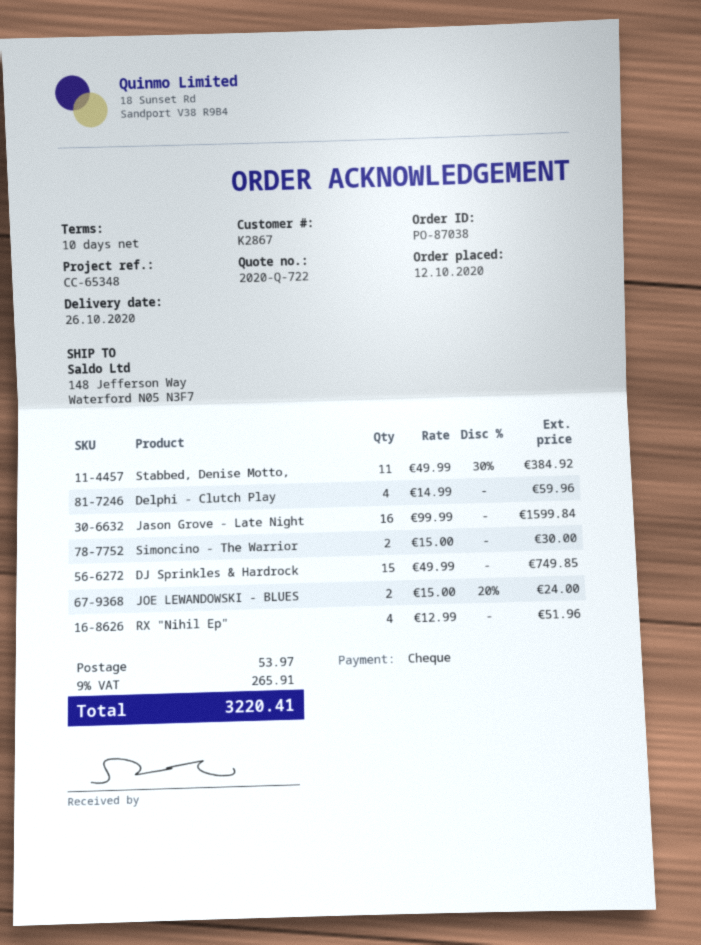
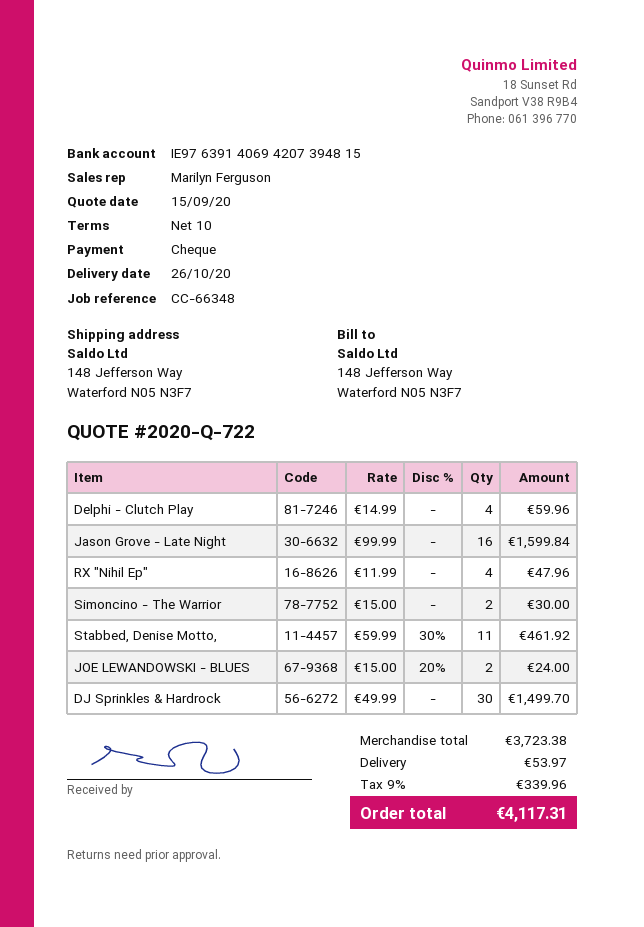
reference: CC-65348 -> CC-66348
Stabbed, Denise Motto,: 11 x 49.99 - 30% = 384.92 -> 11 x 59.99 - 30% = 461.92
DJ Sprinkles & Hardrock: 15 x 49.99 = 749.85 -> 30 x 49.99 = 1499.70
RX "Nihil Ep": 4 x 12.99 = 51.96 -> 4 x 11.99 = 47.96
tax: 9% = 265.91 -> 9% = 339.96
total: 3220.41 -> 4117.31

